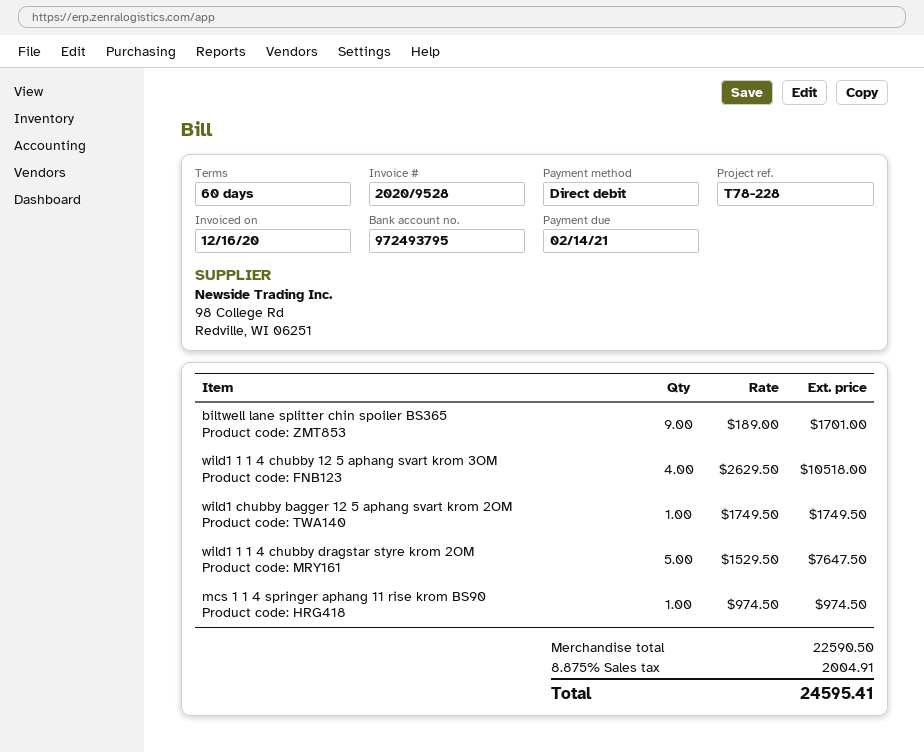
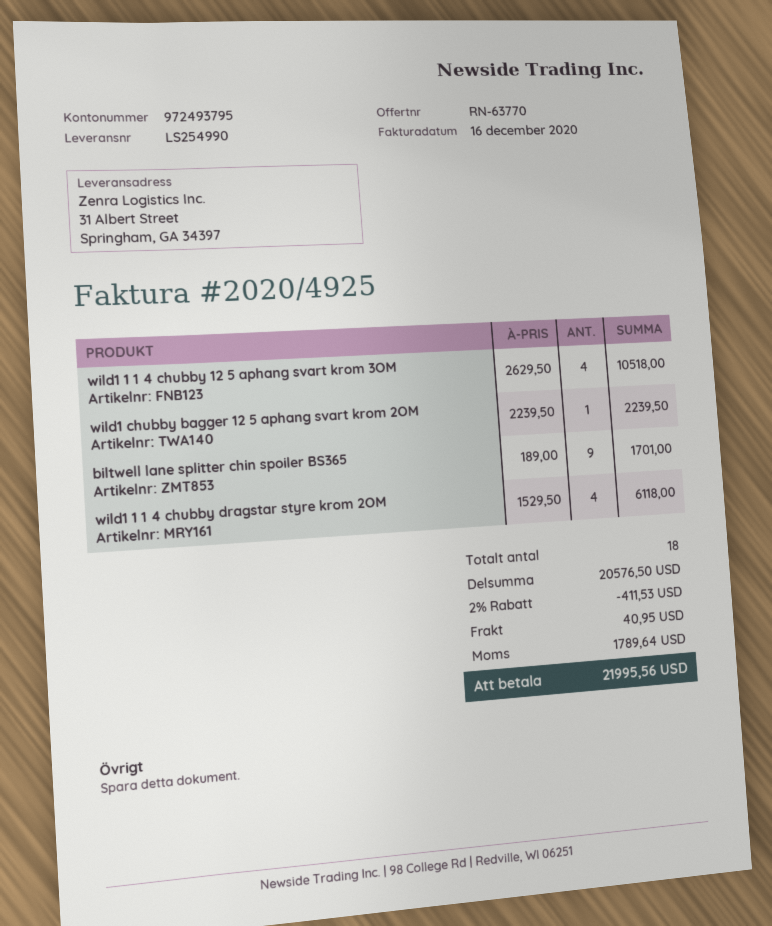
invoice number: 2020/9528 -> 2020/4925
wild1 chubby bagger 12 5 aphang svart krom 2OM: 1 x 1749.50 = 1749.50 -> 1 x 2239.50 = 2239.50
wild1 1 1 4 chubby dragstar styre krom 2OM: 5 x 1529.50 = 7647.50 -> 4 x 1529.50 = 6118.00
mcs 1 1 4 springer aphang 11 rise krom BS90: 1 x 974.50 = 974.50 -> none
subtotal: 22590.50 -> 20576.50
discount: none -> 2% = 411.53
shipping: none -> 40.95
tax: 2004.91 -> 1789.64
total: 24595.41 -> 21995.56

